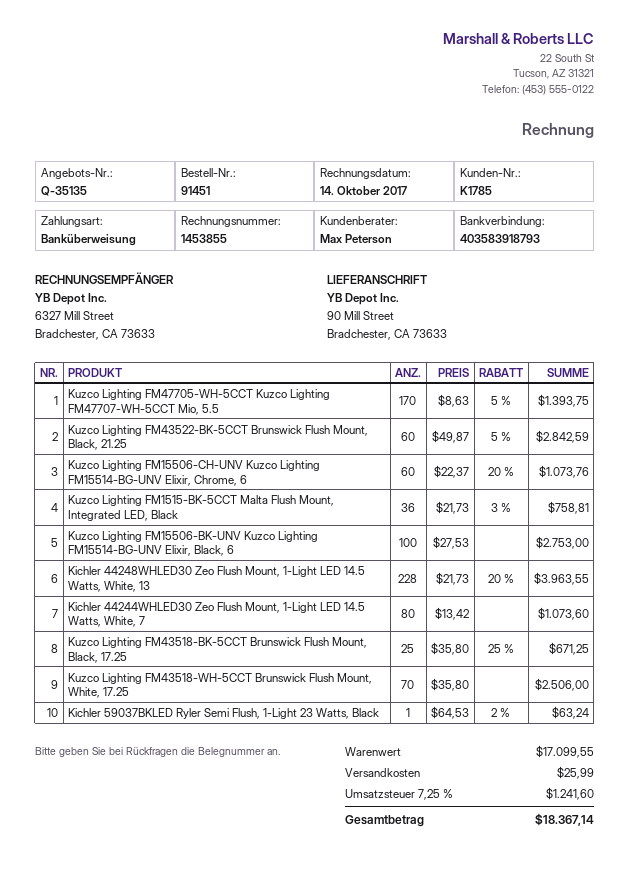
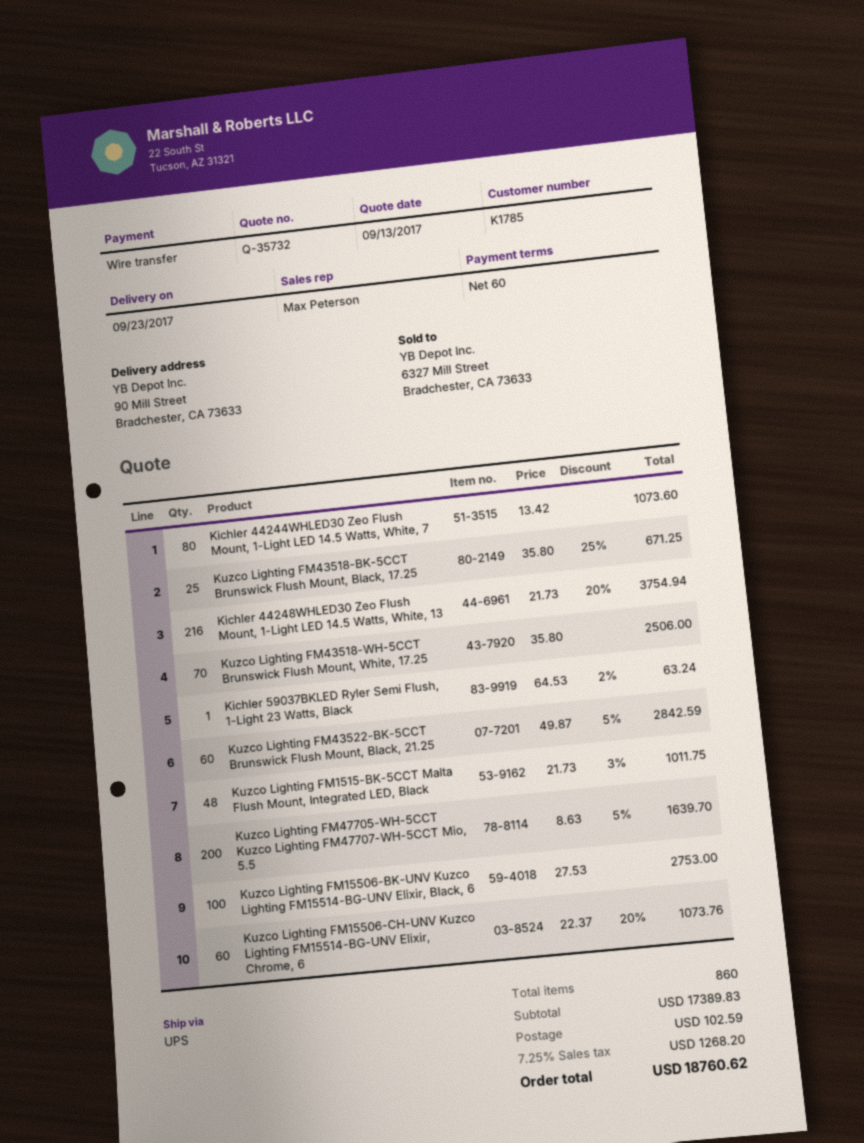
quote number: Q-35135 -> Q-35732
Kuzco Lighting FM47705-WH-5CCT Kuzco Lighting FM47707-WH-5CCT Mio, 5.5: 170 x 8.63 - 5% = 1393.75 -> 200 x 8.63 - 5% = 1639.70
Kuzco Lighting FM1515-BK-5CCT Malta Flush Mount, Integrated LED, Black: 36 x 21.73 - 3% = 758.81 -> 48 x 21.73 - 3% = 1011.75
Kichler 44248WHLED30 Zeo Flush Mount, 1-Light LED 14.5 Watts, White, 13: 228 x 21.73 - 20% = 3963.55 -> 216 x 21.73 - 20% = 3754.94
subtotal: 17099.55 -> 17389.83
shipping: 25.99 -> 102.59
tax: 7.25% = 1241.60 -> 7.25% = 1268.20
total: 18367.14 -> 18760.62

